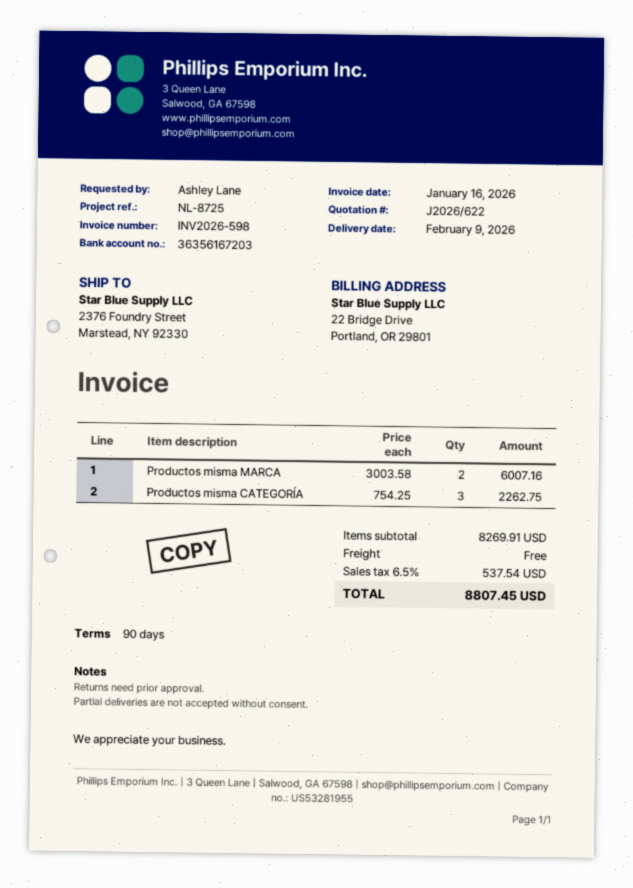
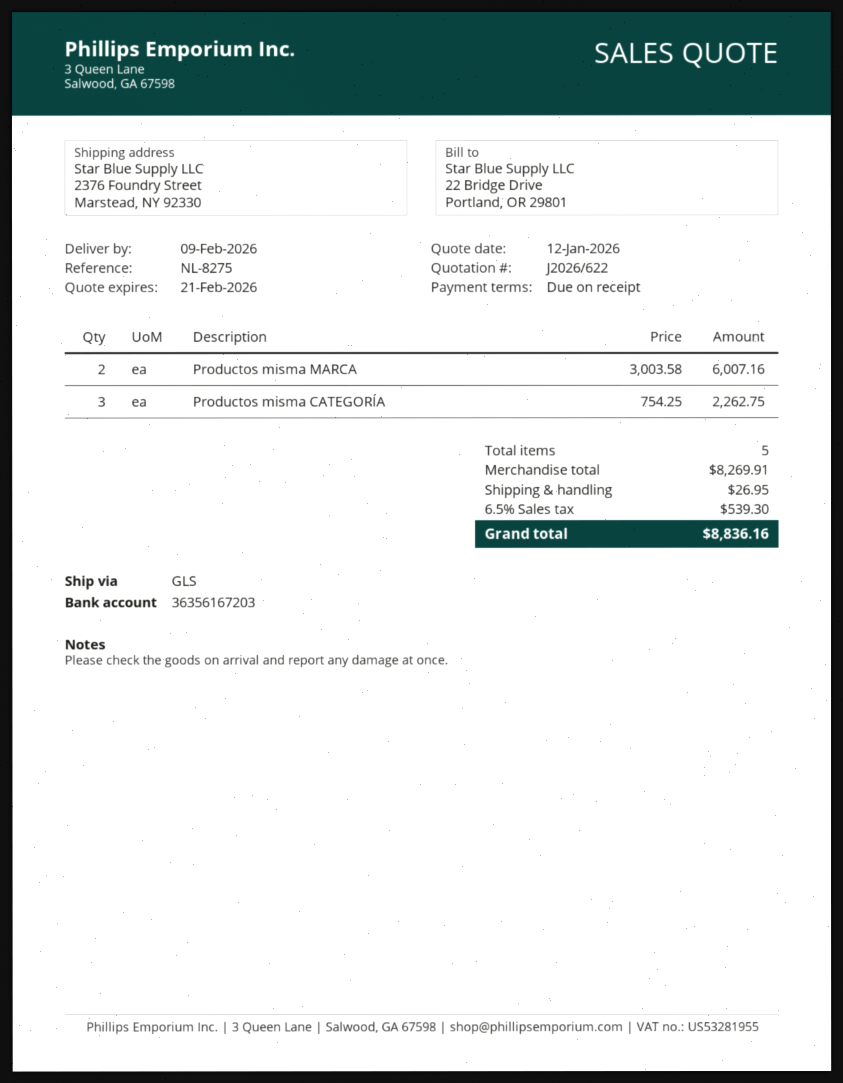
payment terms: 90 days -> on receipt
reference: NL-8725 -> NL-8275
shipping: 0.00 -> 26.95
tax: 6.5% = 537.54 -> 6.5% = 539.30
total: 8807.45 -> 8836.16

